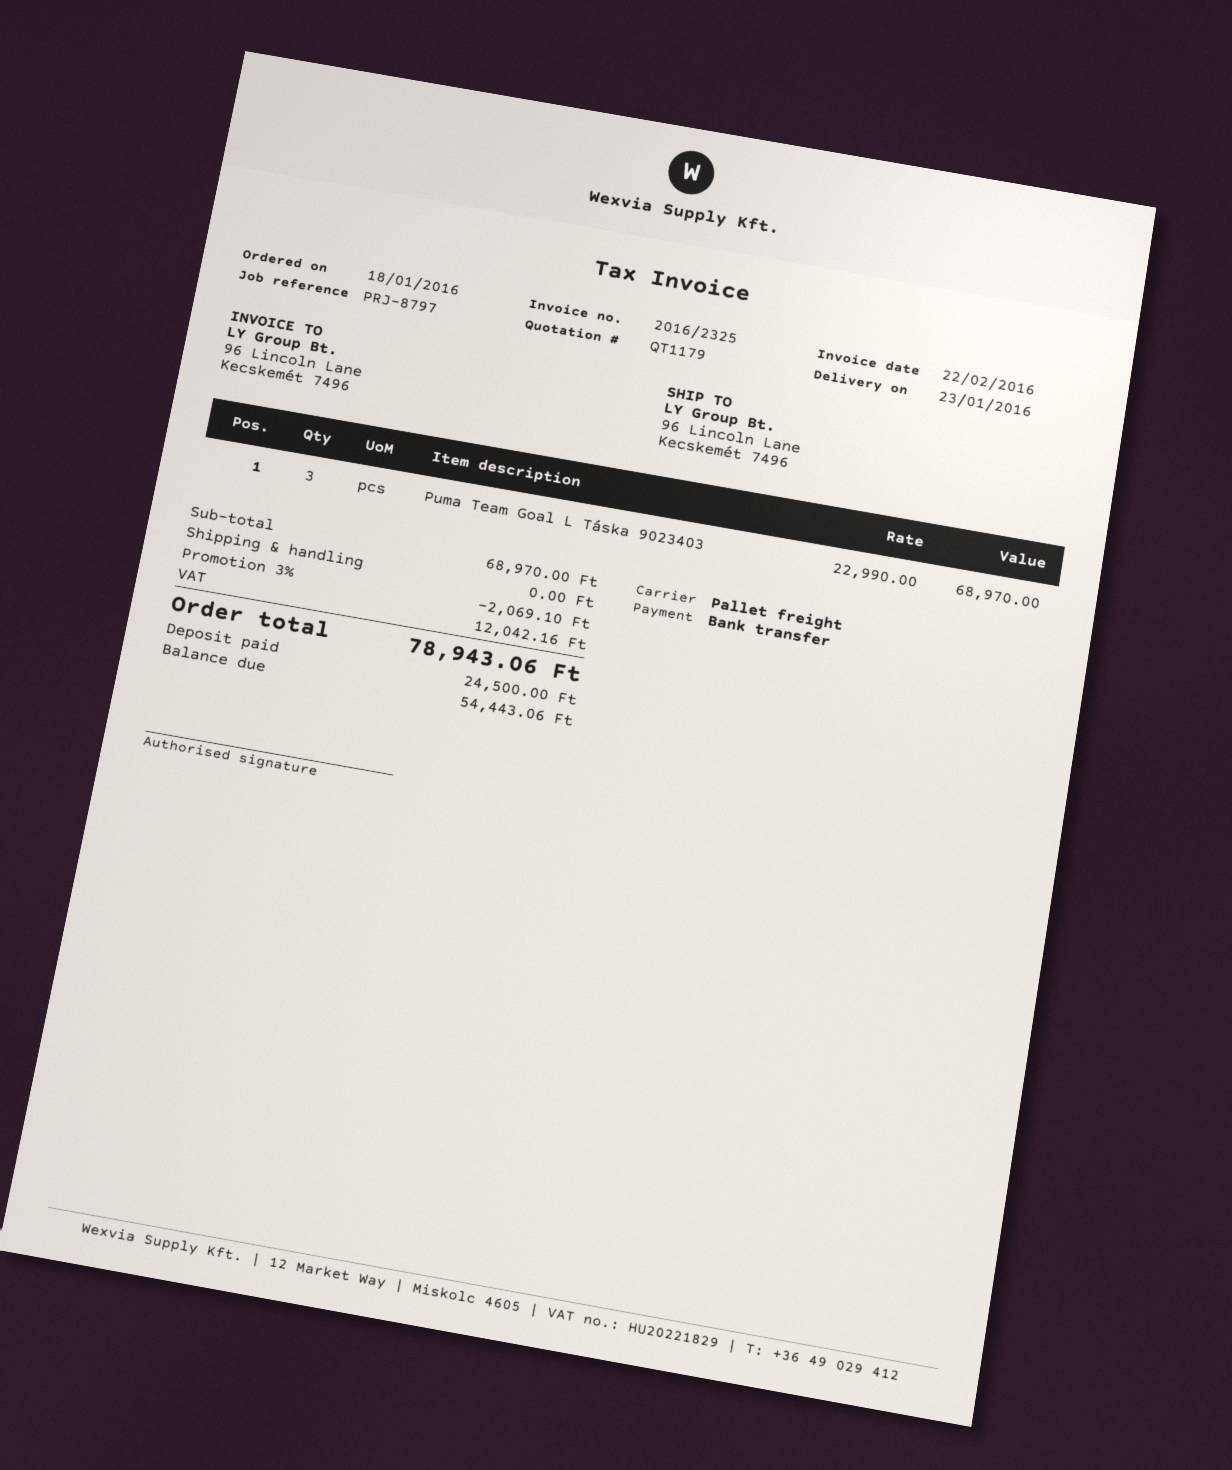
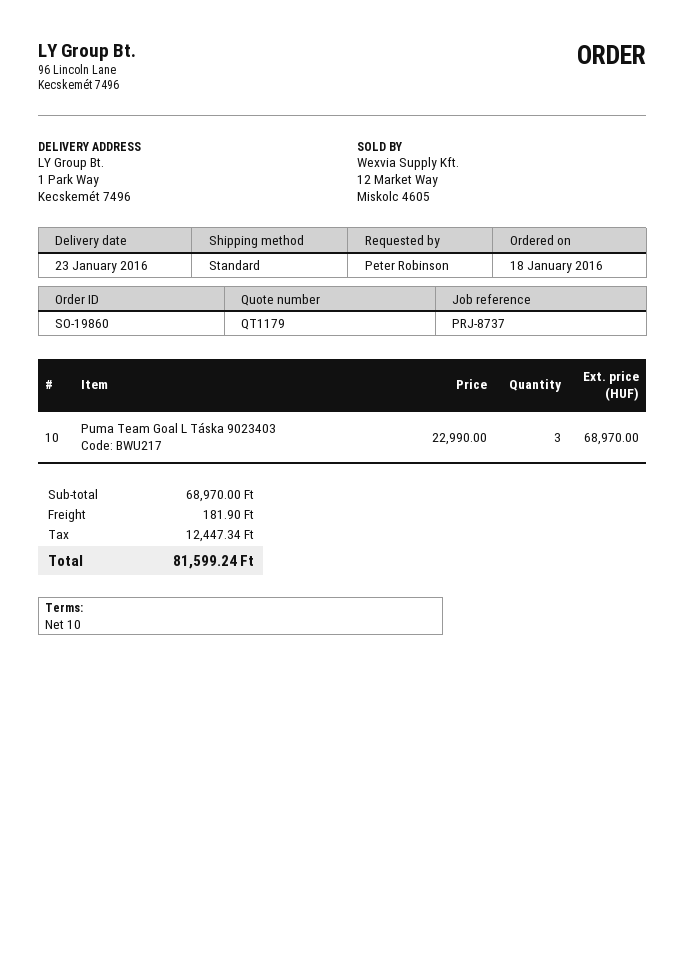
reference: PRJ-8797 -> PRJ-8737
shipping method: pallet freight -> standard
ship to: 96 Lincoln Lane, Kecskemét 7496 -> 1 Park Way, Kecskemét 7496
discount: 3% = 2069.10 -> none
shipping: 0.00 -> 181.90
tax: 12042.16 -> 12447.34
total: 78943.06 -> 81599.24

